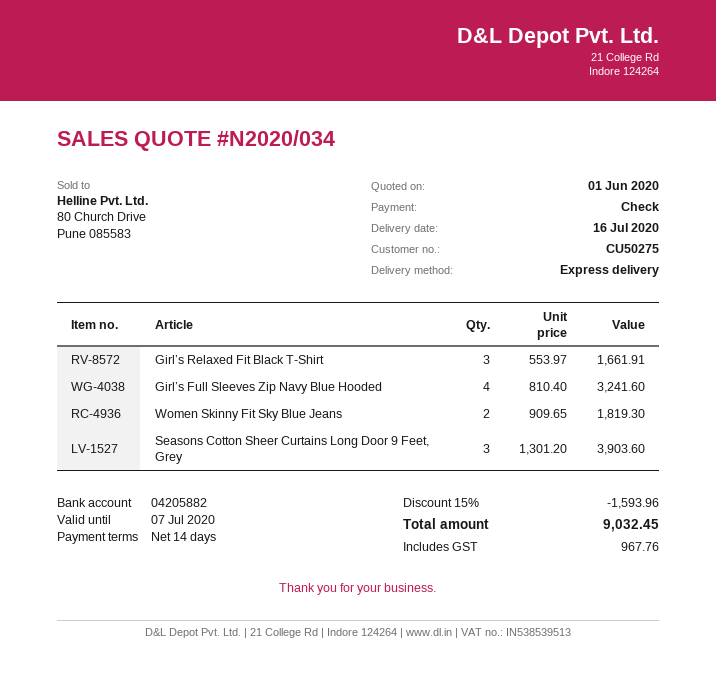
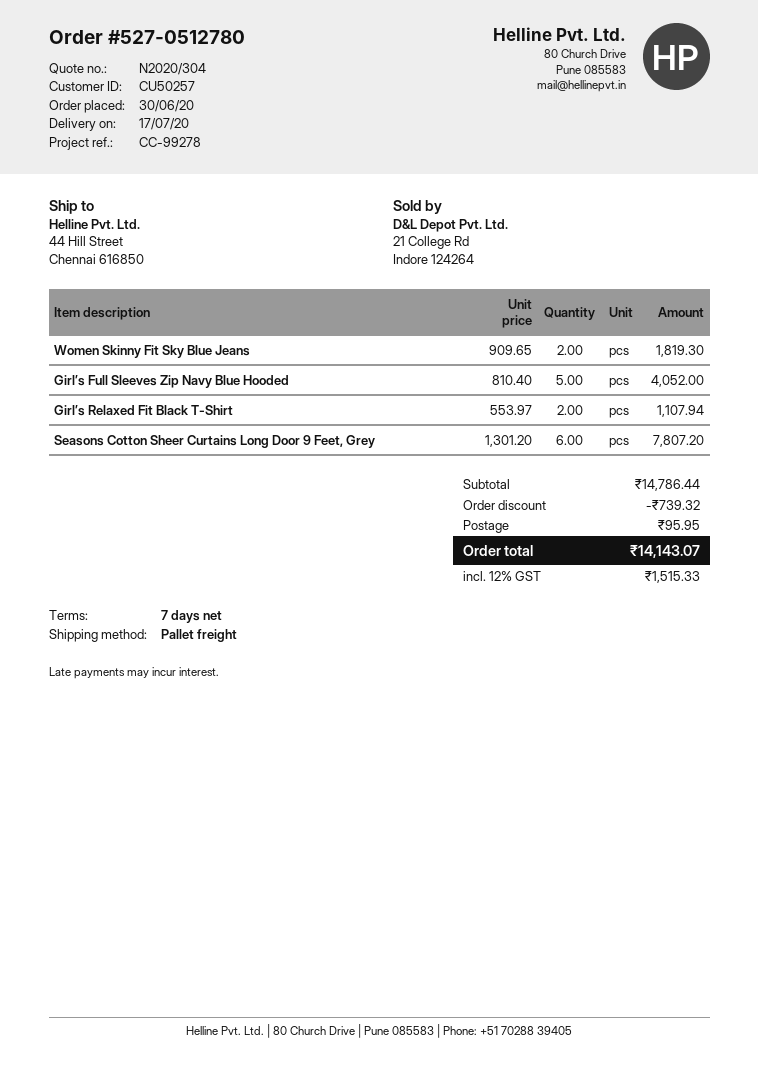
quote number: N2020/034 -> N2020/304
delivery date: 2020-07-16 -> 2020-07-17
payment terms: 14 days -> 7 days
customer number: CU50275 -> CU50257
shipping method: express -> pallet freight
Girl’s Relaxed Fit Black T-Shirt: 3 x 553.97 = 1661.91 -> 2 x 553.97 = 1107.94
Girl’s Full Sleeves Zip Navy Blue Hooded: 4 x 810.40 = 3241.60 -> 5 x 810.40 = 4052.00
Seasons Cotton Sheer Curtains Long Door 9 Feet, Grey: 3 x 1301.20 = 3903.60 -> 6 x 1301.20 = 7807.20
discount: 1593.96 -> 739.32
shipping: none -> 95.95
tax: 967.76 -> 1515.33
total: 9032.45 -> 14143.07

